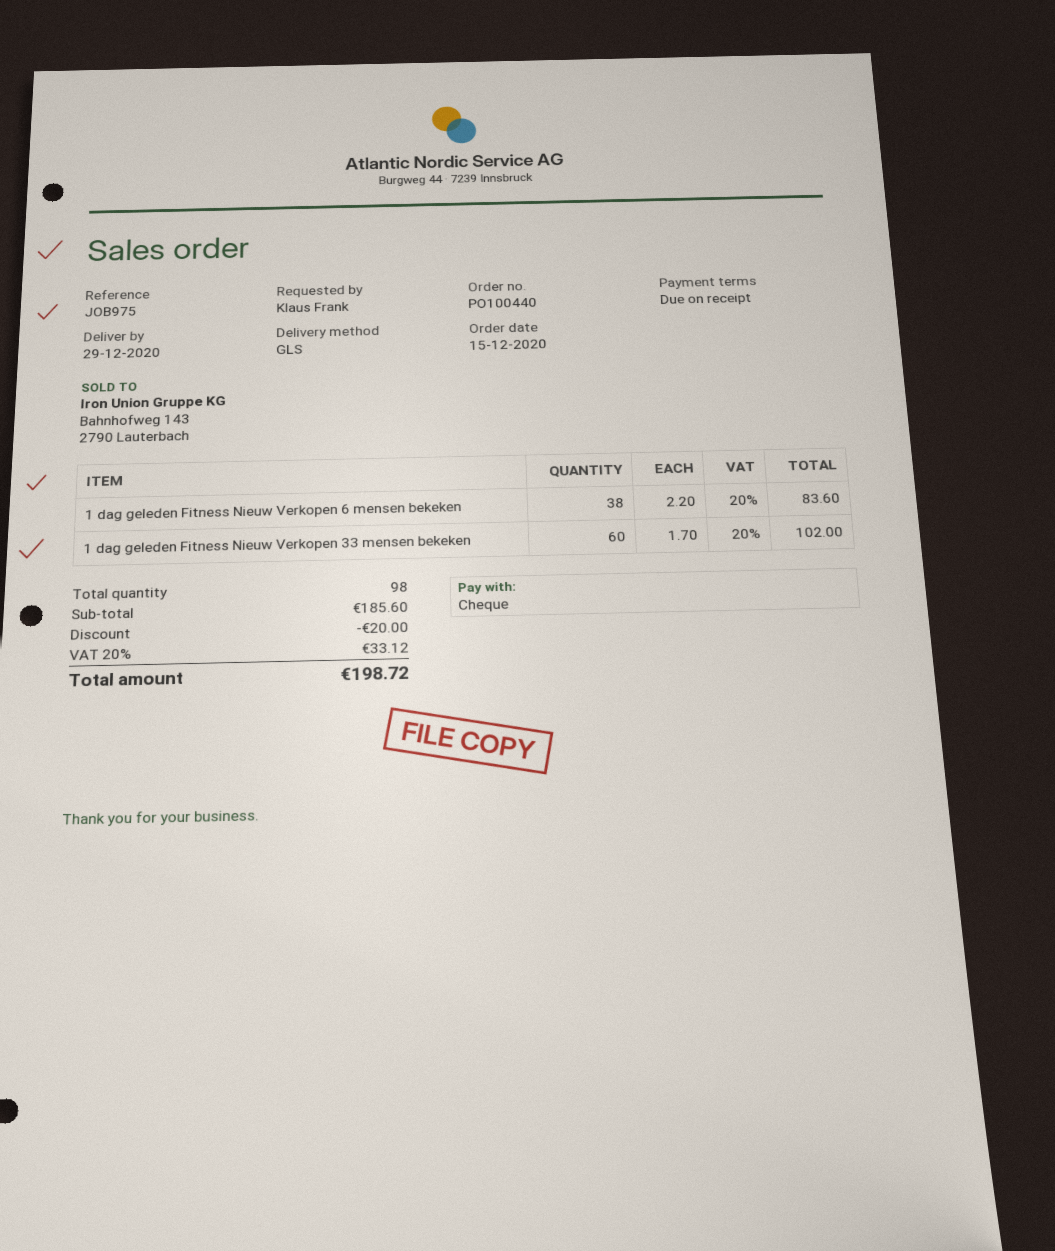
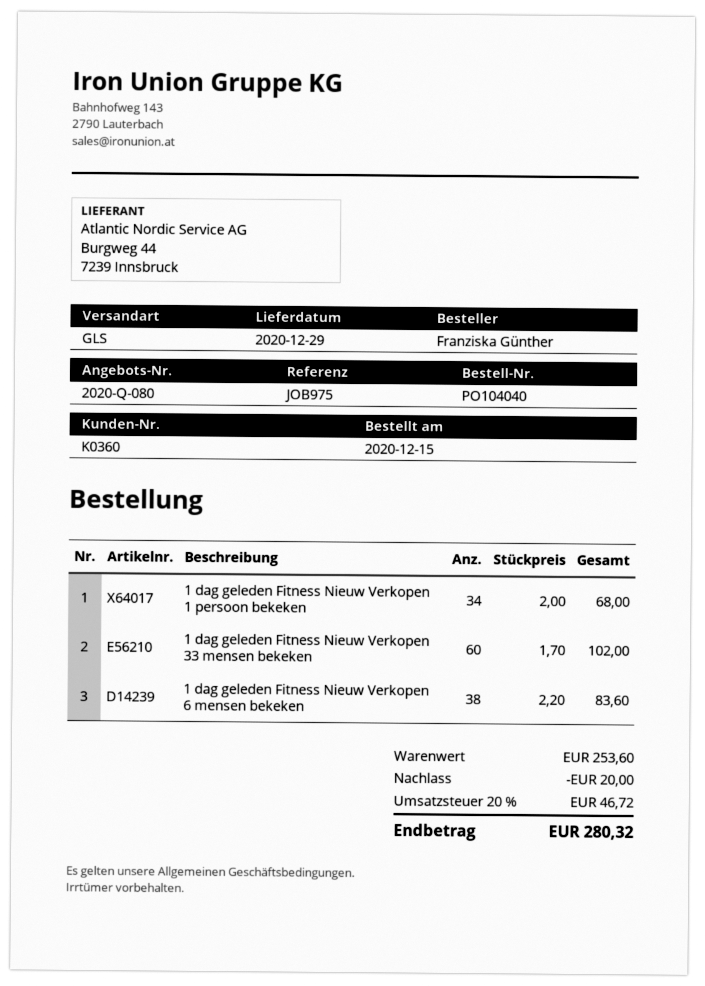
order number: PO100440 -> PO104040
ordered by: Klaus Frank -> Franziska Günther
1 dag geleden Fitness Nieuw Verkopen 1 persoon bekeken: none -> 34 x 2.00 = 68.00
subtotal: 185.60 -> 253.60
tax: 20% = 33.12 -> 20% = 46.72
total: 198.72 -> 280.32

